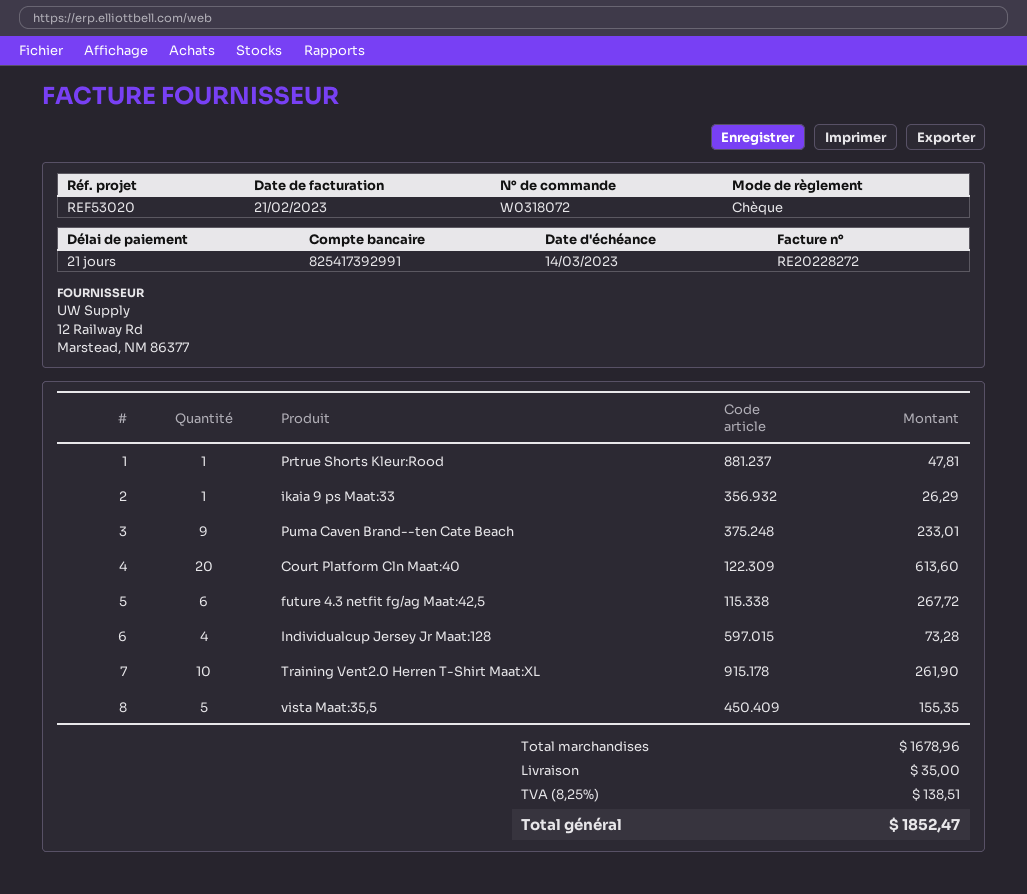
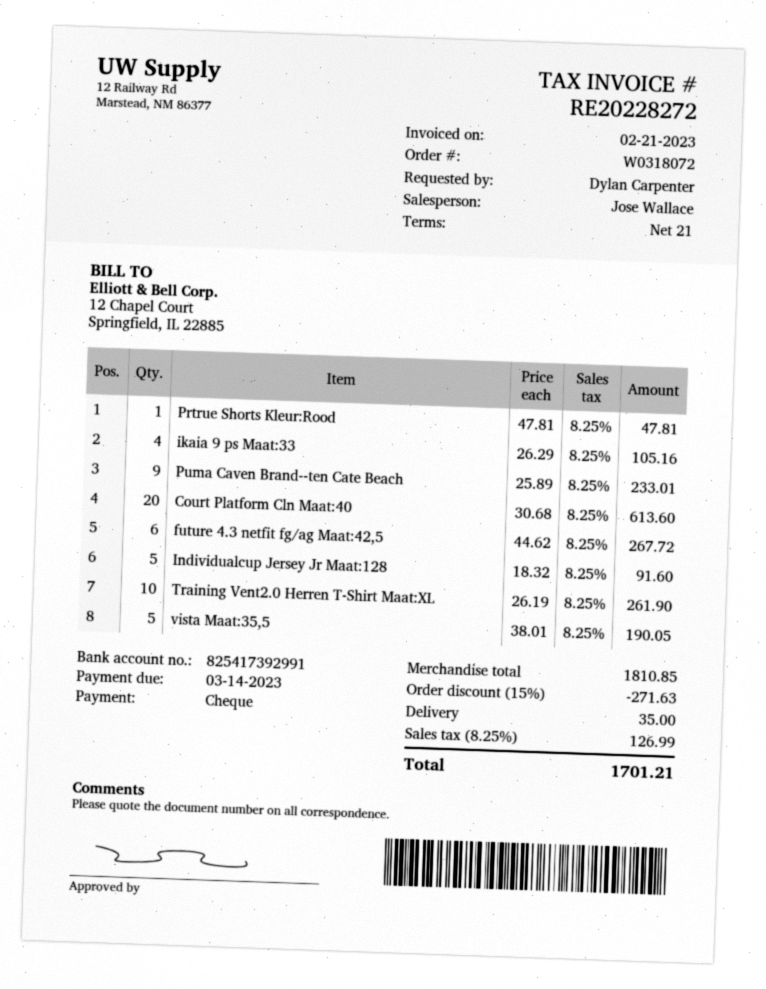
ikaia 9 ps Maat:33: 1 for 26.29 -> 4 for 105.16
Individualcup Jersey Jr Maat:128: 4 for 73.28 -> 5 for 91.60
vista Maat:35,5: 5 for 155.35 -> 5 for 190.05
subtotal: 1678.96 -> 1810.85
discount: none -> 15% = 271.63
tax: 8.25% = 138.51 -> 8.25% = 126.99
total: 1852.47 -> 1701.21

